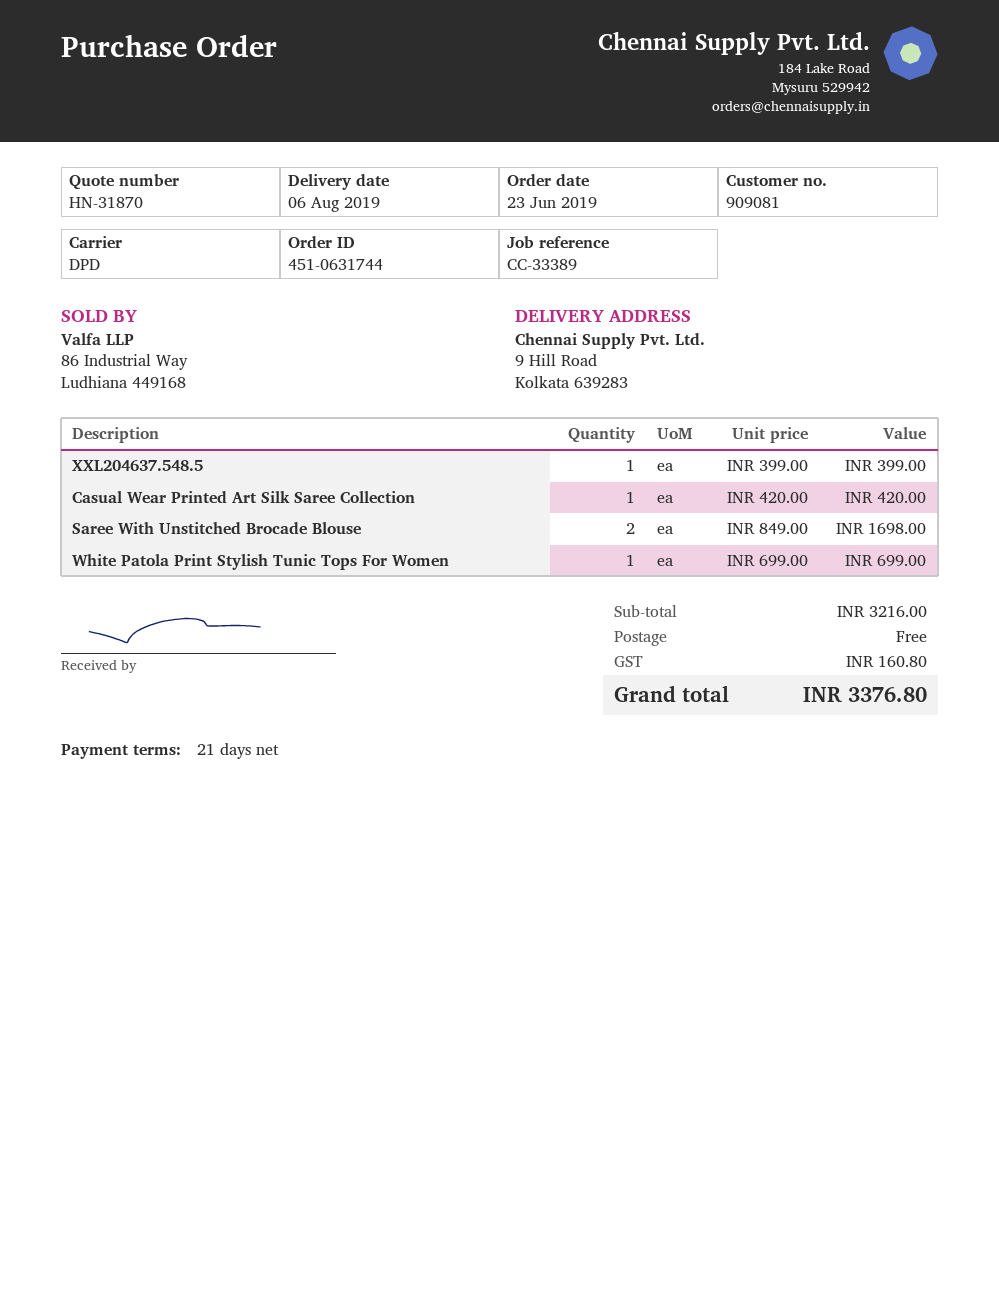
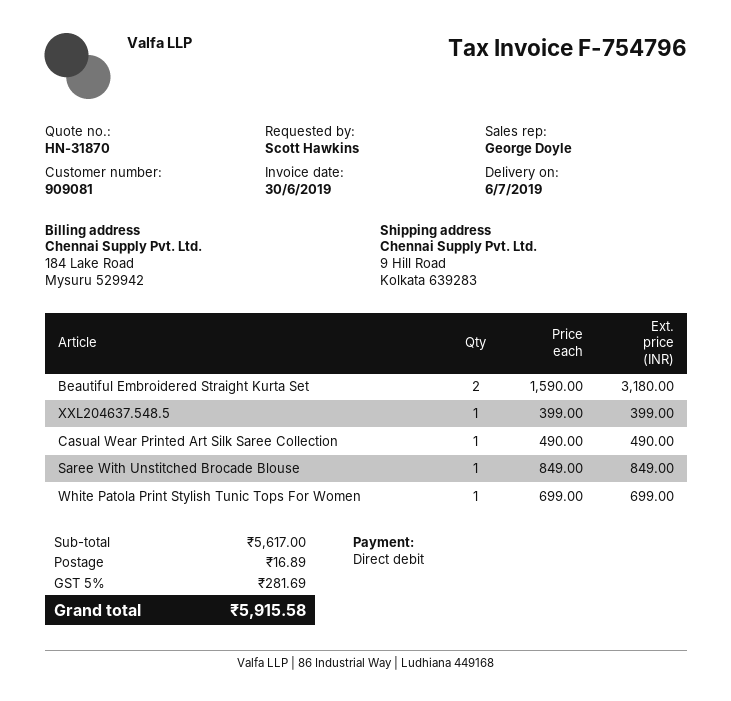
delivery date: 2019-08-06 -> 2019-07-06
Casual Wear Printed Art Silk Saree Collection: 1 x 420.00 = 420.00 -> 1 x 490.00 = 490.00
Saree With Unstitched Brocade Blouse: 2 x 849.00 = 1698.00 -> 1 x 849.00 = 849.00
Beautiful Embroidered Straight Kurta Set: none -> 2 x 1590.00 = 3180.00
subtotal: 3216.00 -> 5617.00
shipping: 0.00 -> 16.89
tax: 160.80 -> 281.69
total: 3376.80 -> 5915.58

